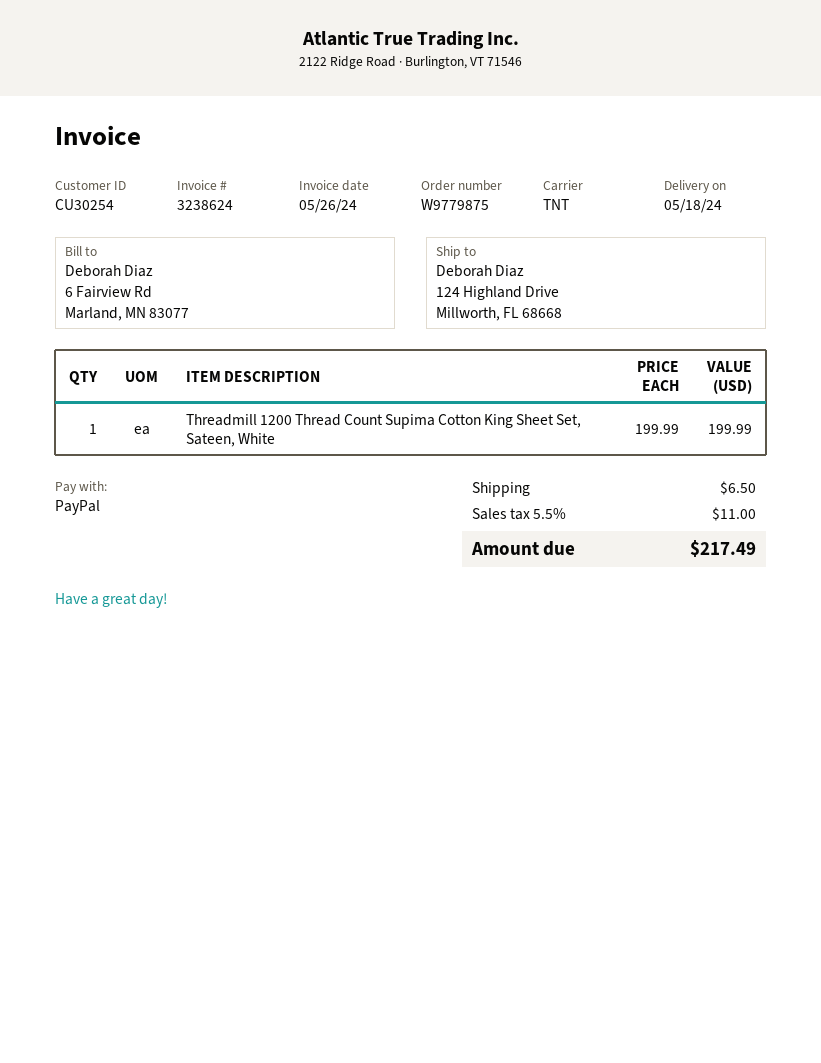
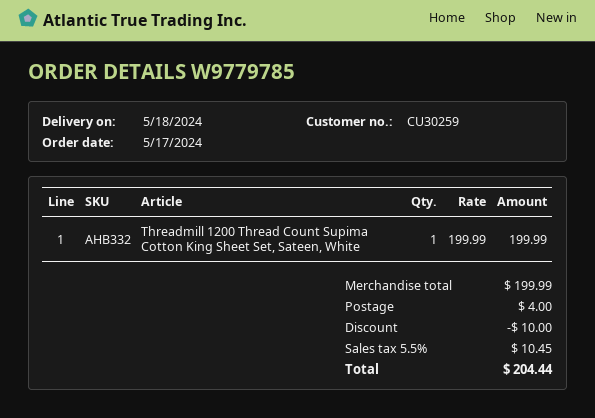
order number: W9779875 -> W9779785
customer number: CU30254 -> CU30259
discount: none -> 10.00
shipping: 6.50 -> 4.00
tax: 5.5% = 11.00 -> 5.5% = 10.45
total: 217.49 -> 204.44

